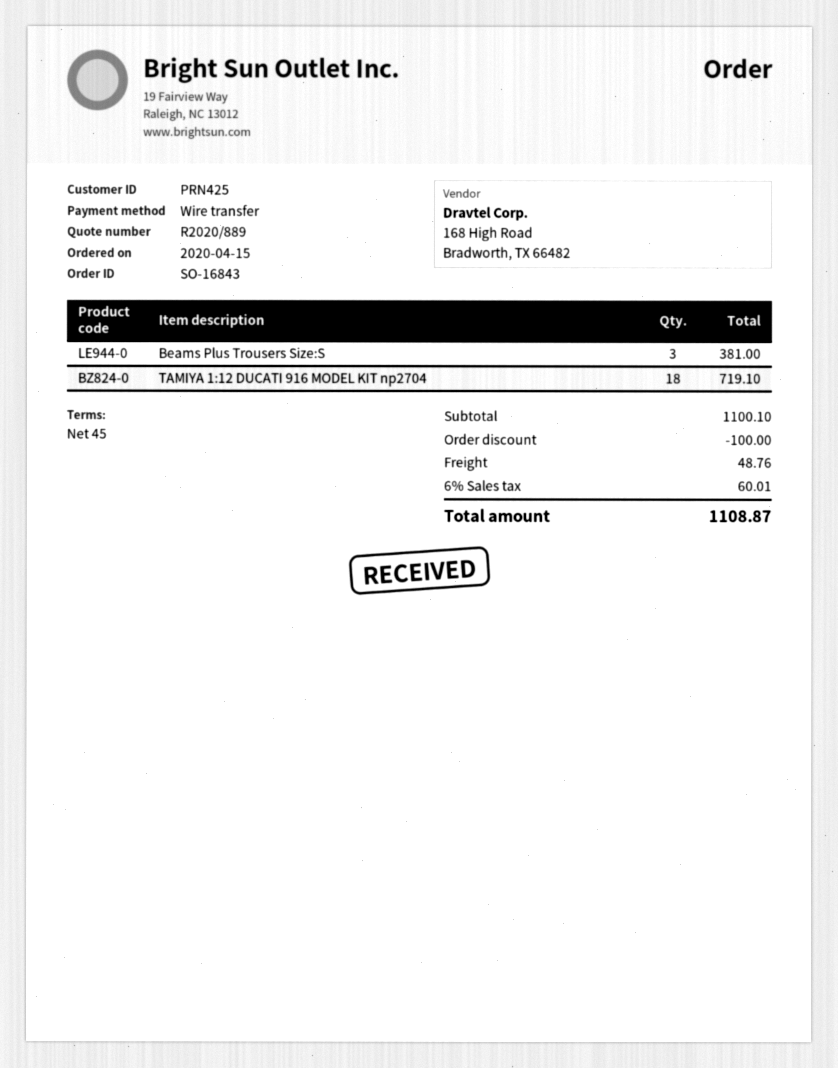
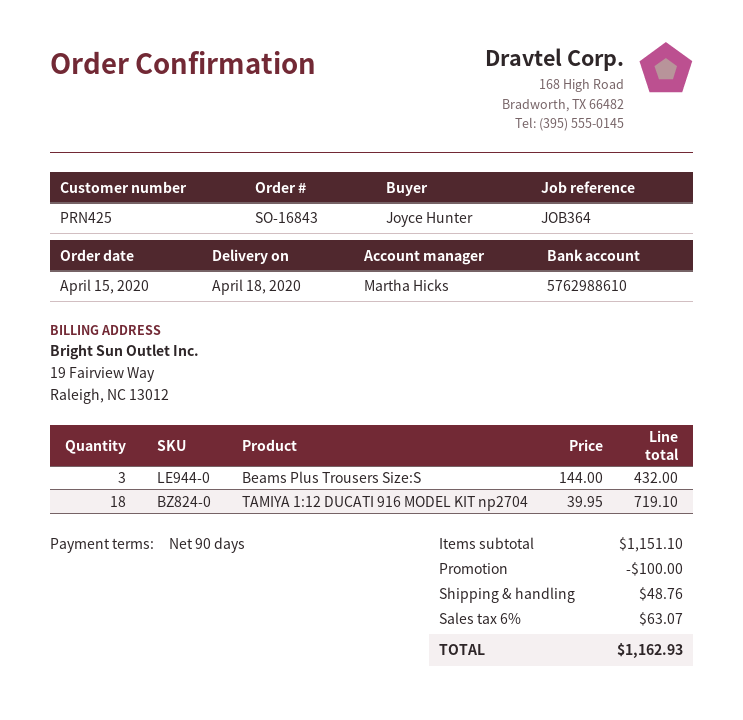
payment terms: 45 days -> 90 days
Beams Plus Trousers Size:S: 3 for 381.00 -> 3 for 432.00
subtotal: 1100.10 -> 1151.10
tax: 6% = 60.01 -> 6% = 63.07
total: 1108.87 -> 1162.93

